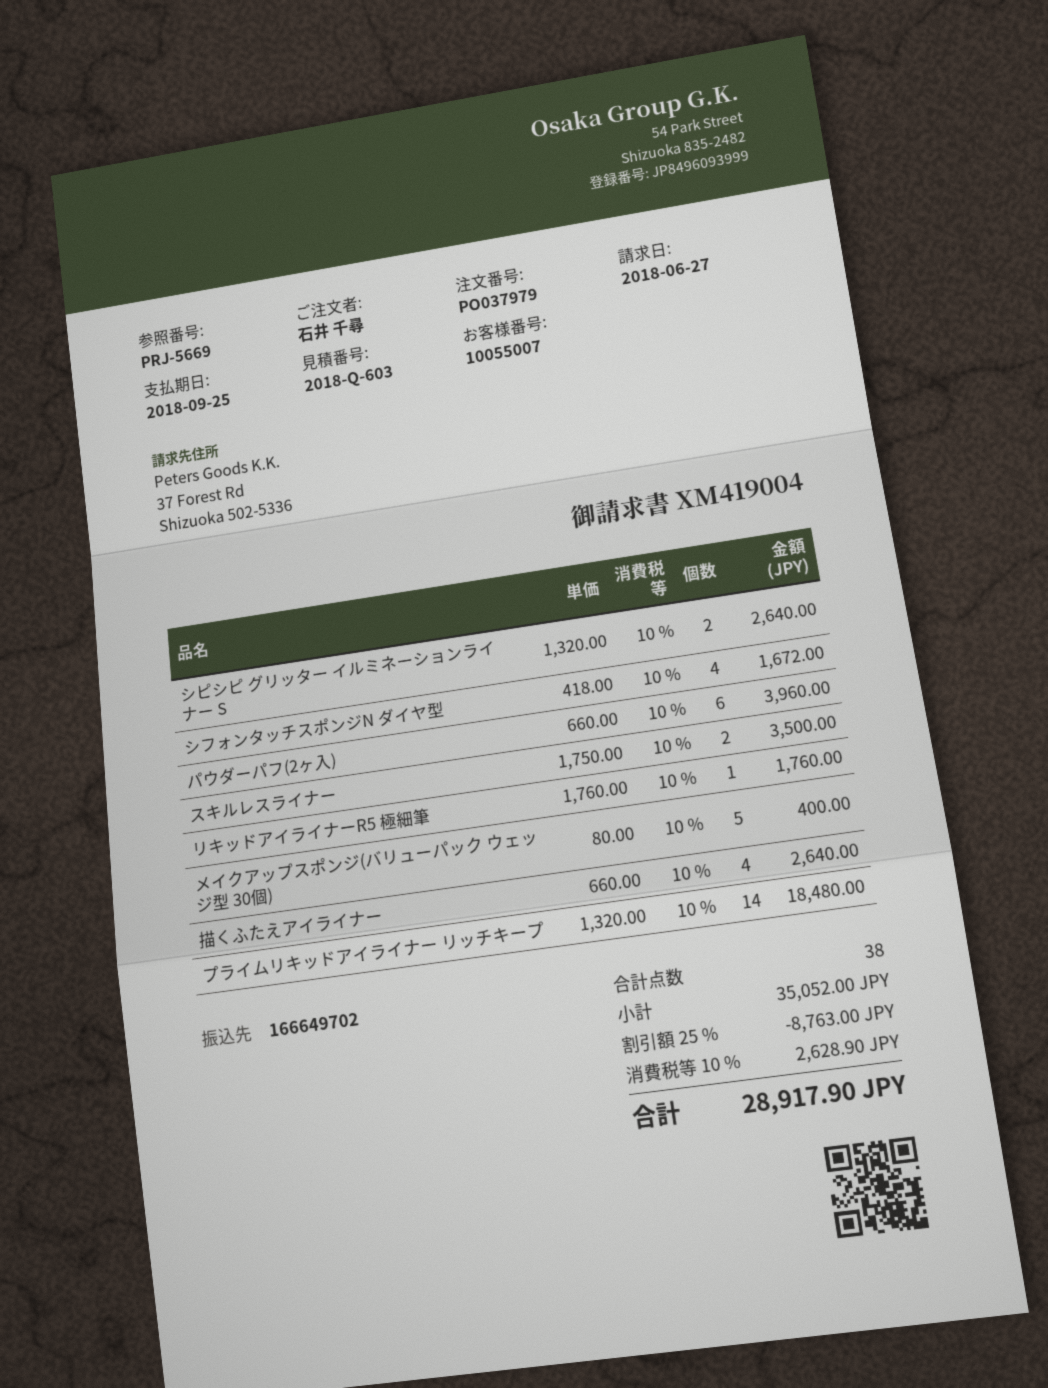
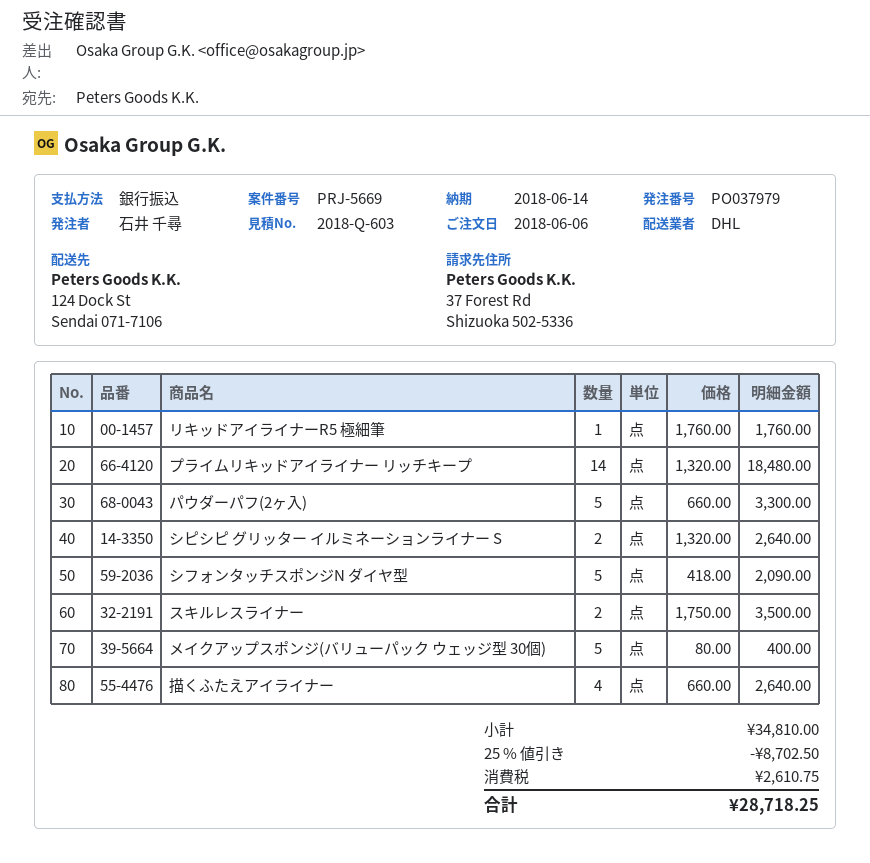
シフォンタッチスポンジN ダイヤ型: 4 x 418.00 = 1672.00 -> 5 x 418.00 = 2090.00
パウダーパフ(2ヶ入): 6 x 660.00 = 3960.00 -> 5 x 660.00 = 3300.00
subtotal: 35052.00 -> 34810.00
discount: 25% = 8763.00 -> 25% = 8702.50
tax: 2628.90 -> 2610.75
total: 28917.90 -> 28718.25

